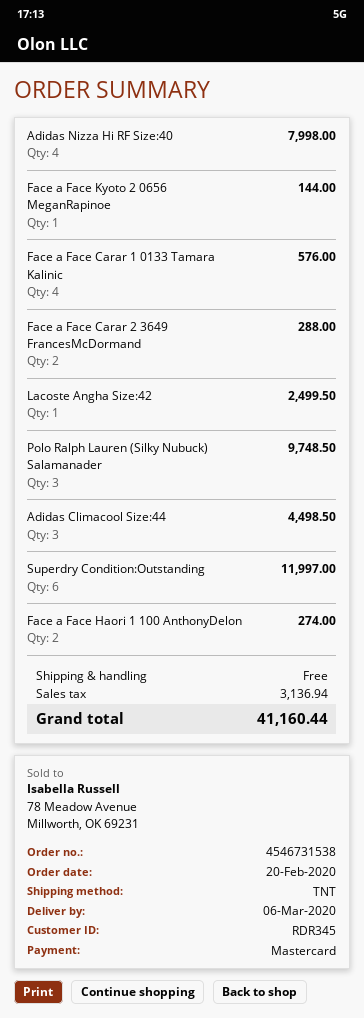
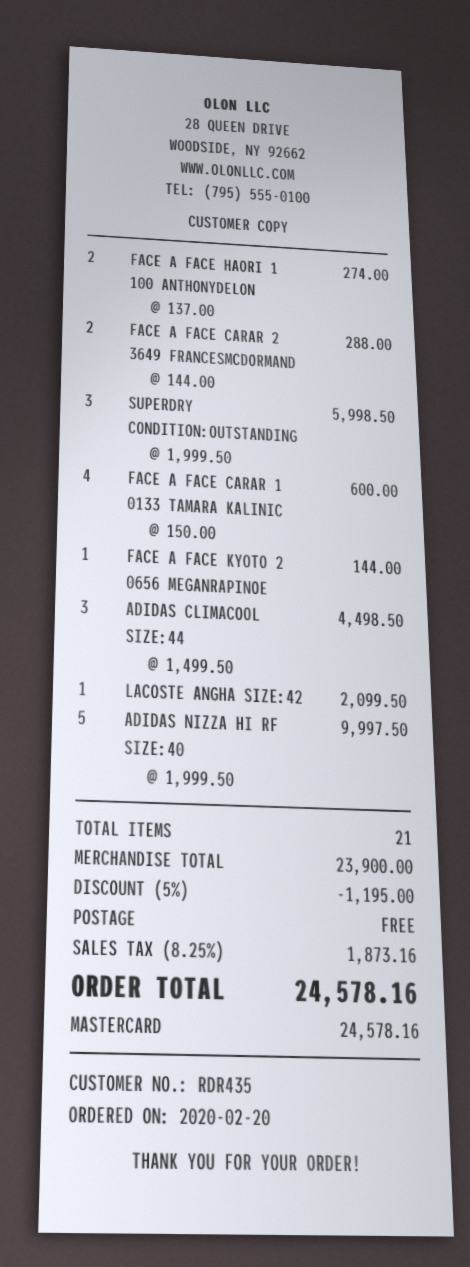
customer number: RDR345 -> RDR435
Adidas Nizza Hi RF Size:40: 4 for 7998.00 -> 5 for 9997.50
Face a Face Carar 1 0133 Tamara Kalinic: 4 for 576.00 -> 4 for 600.00
Lacoste Angha Size:42: 1 for 2499.50 -> 1 for 2099.50
Polo Ralph Lauren (Silky Nubuck) Salamanader: 3 for 9748.50 -> none
Superdry Condition:Outstanding: 6 for 11997.00 -> 3 for 5998.50
discount: none -> 5% = 1195.00
tax: 3136.94 -> 1873.16
total: 41160.44 -> 24578.16

